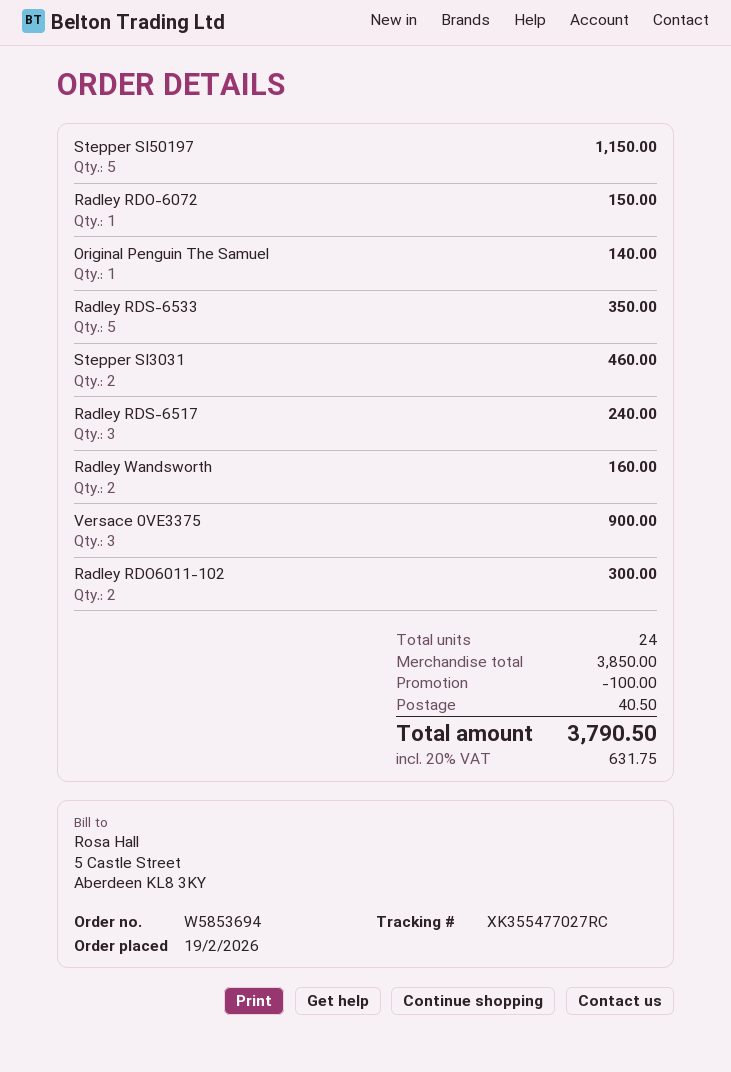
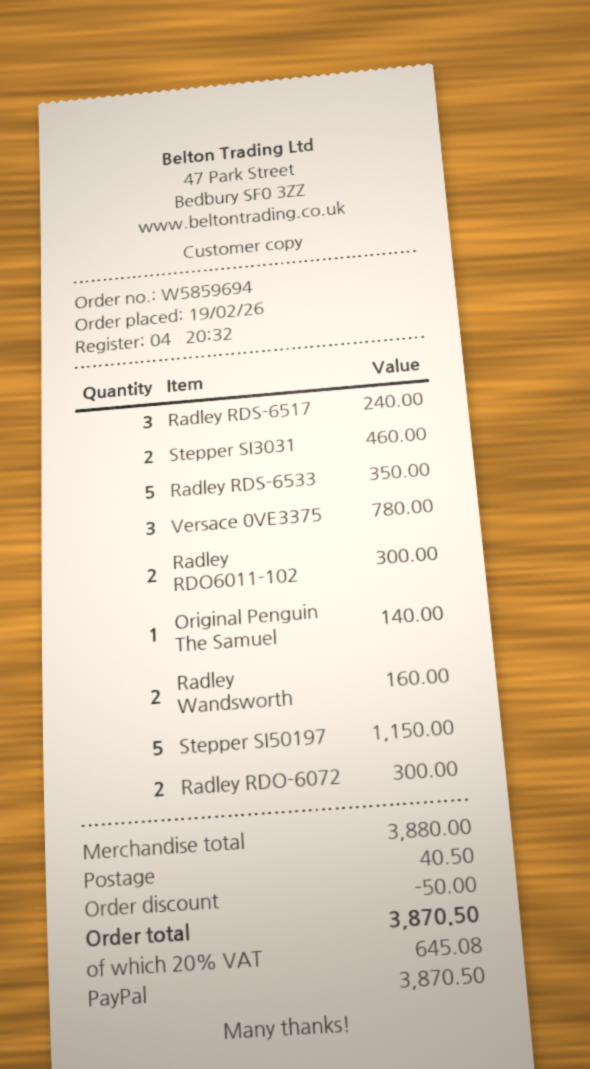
order number: W5853694 -> W5859694
Radley RDO-6072: 1 for 150.00 -> 2 for 300.00
Versace 0VE3375: 3 for 900.00 -> 3 for 780.00
subtotal: 3850.00 -> 3880.00
discount: 100.00 -> 50.00
tax: 20% = 631.75 -> 20% = 645.08
total: 3790.50 -> 3870.50

